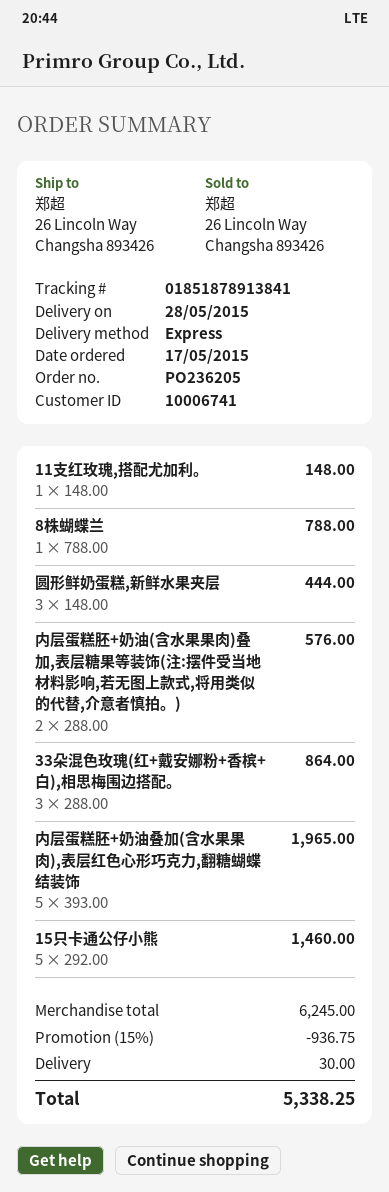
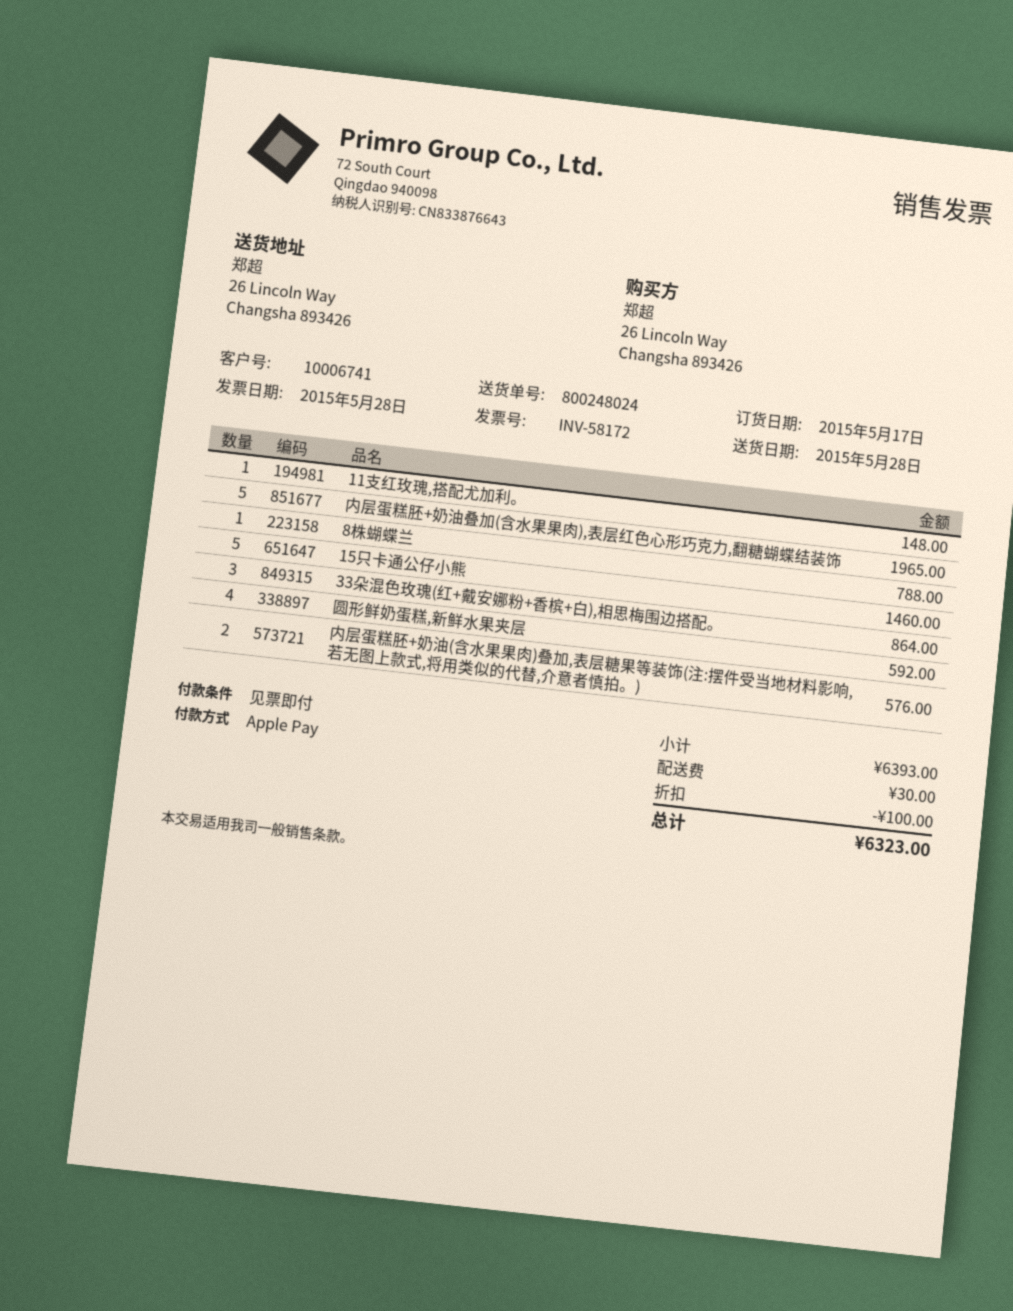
圆形鲜奶蛋糕,新鲜水果夹层: 3 for 444.00 -> 4 for 592.00
subtotal: 6245.00 -> 6393.00
discount: 936.75 -> 100.00
total: 5338.25 -> 6323.00

